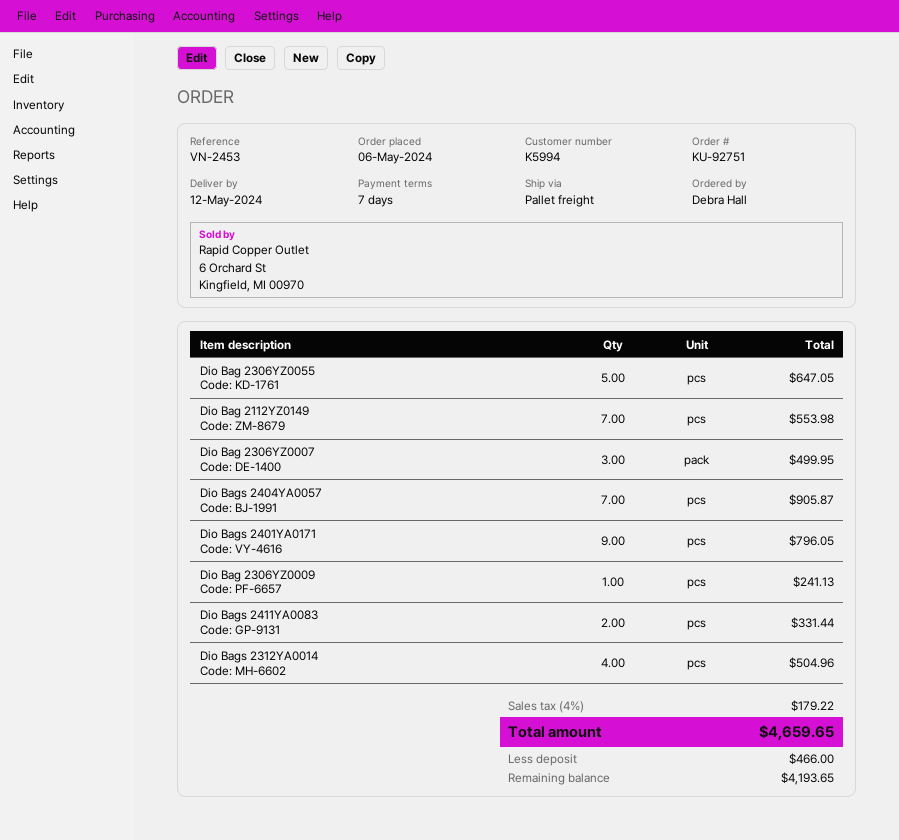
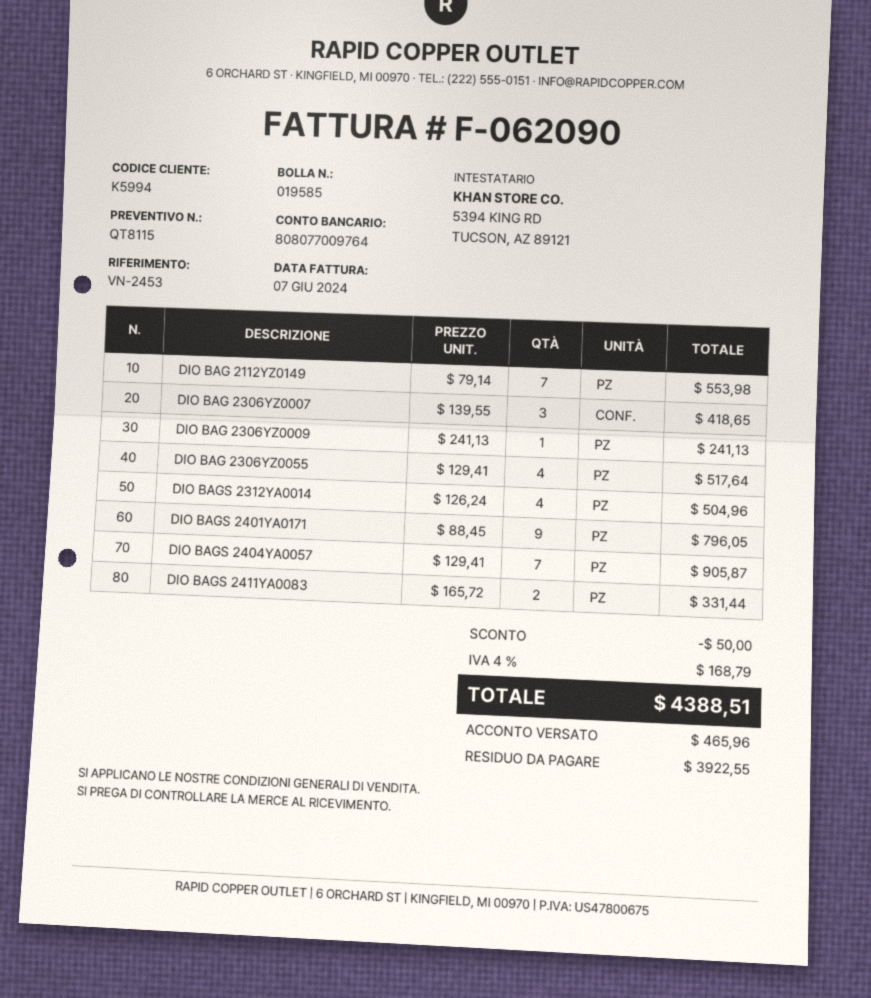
Dio Bag 2306YZ0055: 5 for 647.05 -> 4 for 517.64
Dio Bag 2306YZ0007: 3 for 499.95 -> 3 for 418.65
discount: none -> 50.00
tax: 4% = 179.22 -> 4% = 168.79
total: 4659.65 -> 4388.51
deposit: 466.00 -> 465.96
balance: 4193.65 -> 3922.55

